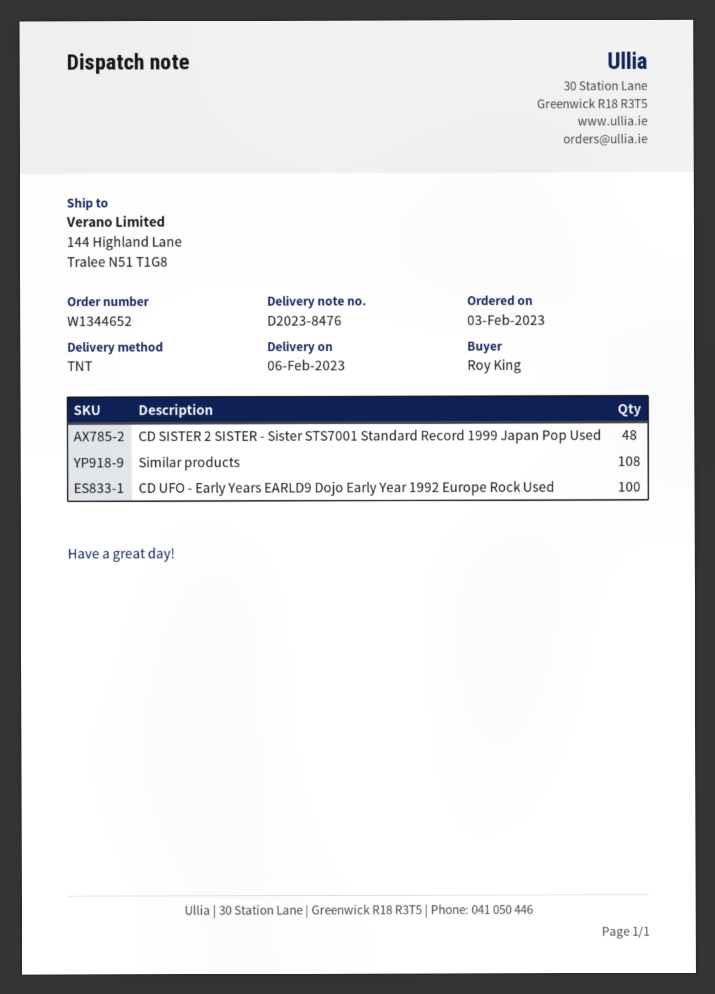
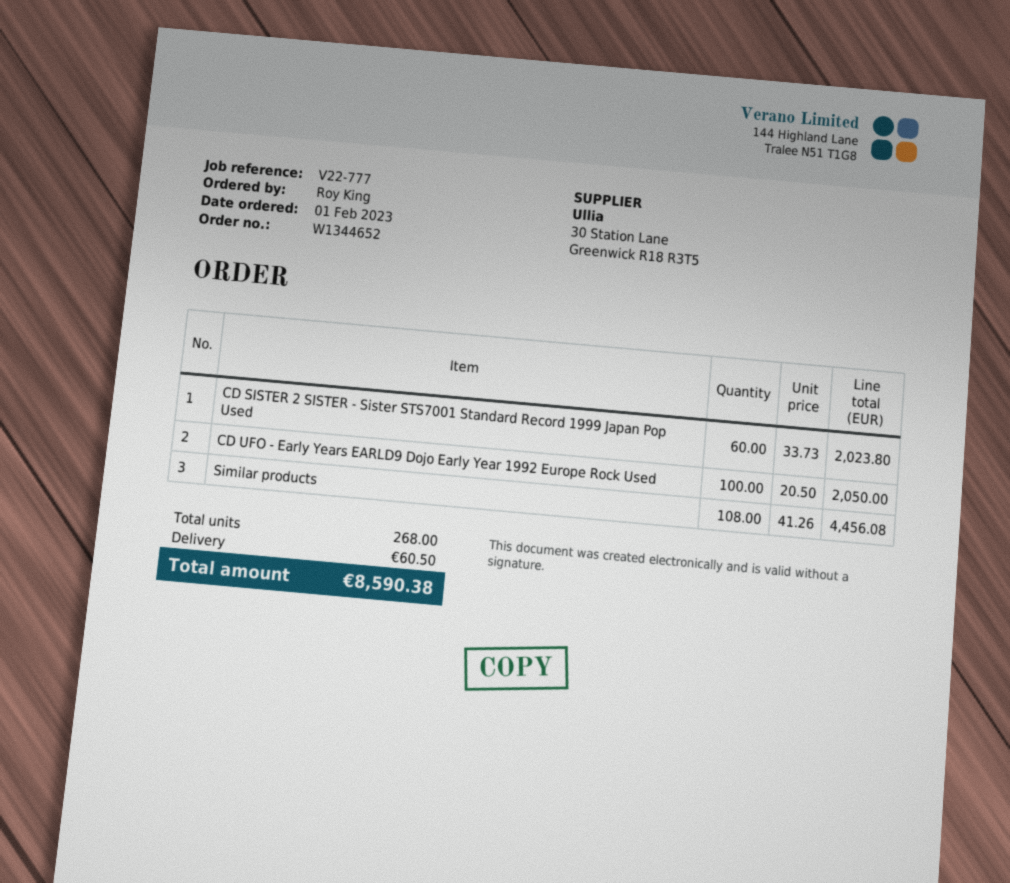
order date: 2023-02-03 -> 2023-02-01
CD SISTER 2 SISTER - Sister STS7001 Standard Record 1999 Japan Pop Used: 48 -> 60

